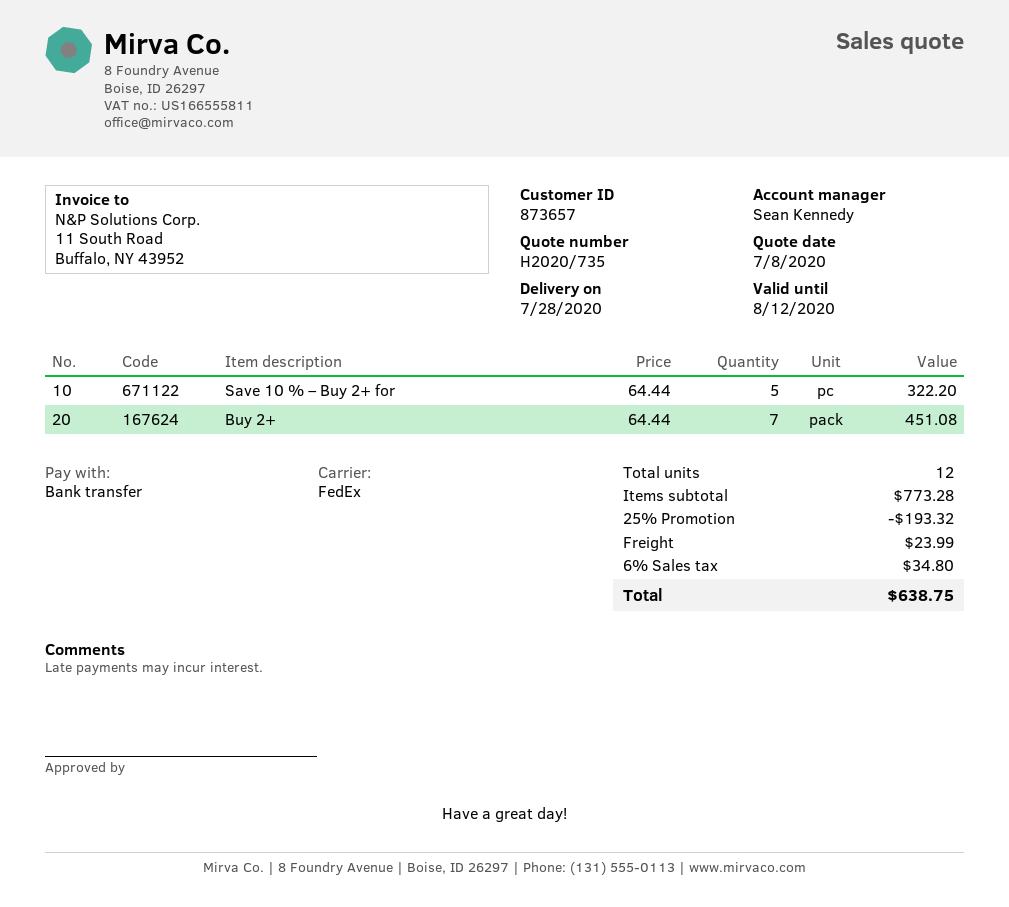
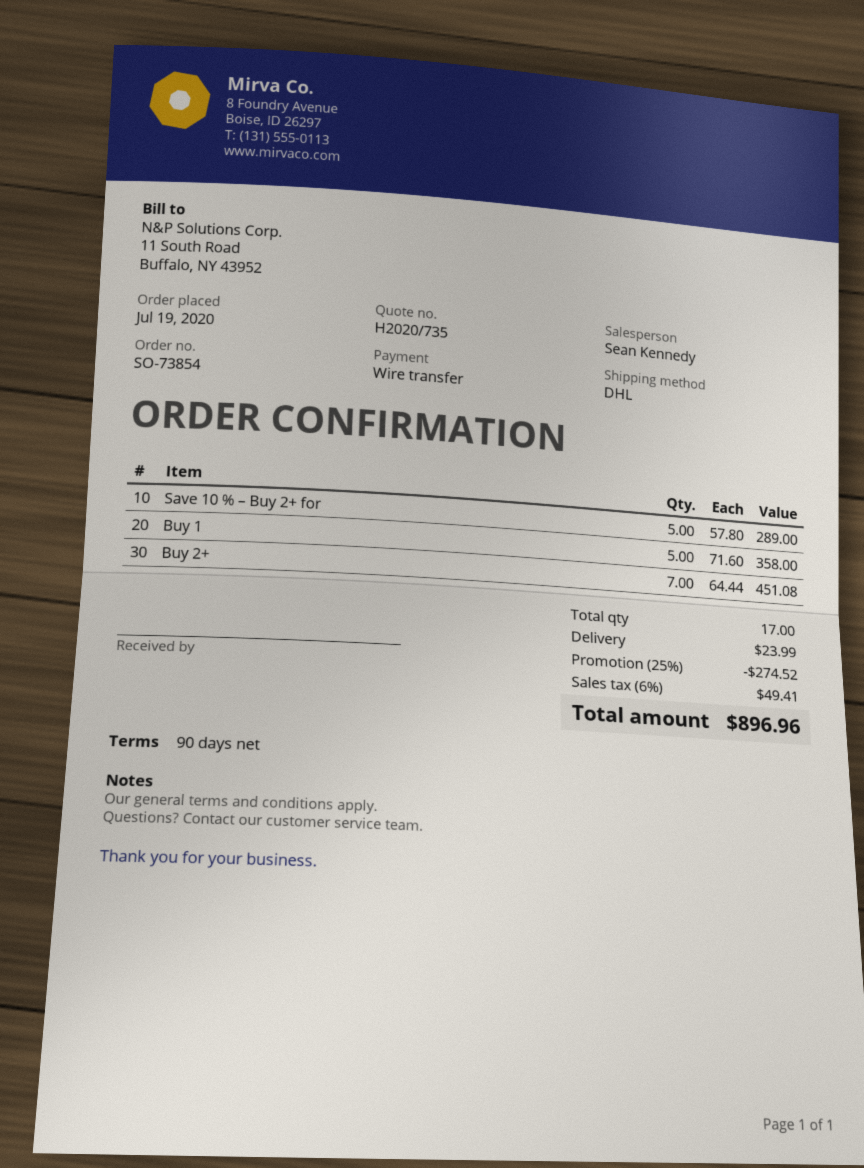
shipping method: FedEx -> DHL
Save 10 % – Buy 2+ for: 5 x 64.44 = 322.20 -> 5 x 57.80 = 289.00
Buy 1: none -> 5 x 71.60 = 358.00
total quantity: 12 -> 17
discount: 25% = 193.32 -> 25% = 274.52
tax: 6% = 34.80 -> 6% = 49.41
total: 638.75 -> 896.96

